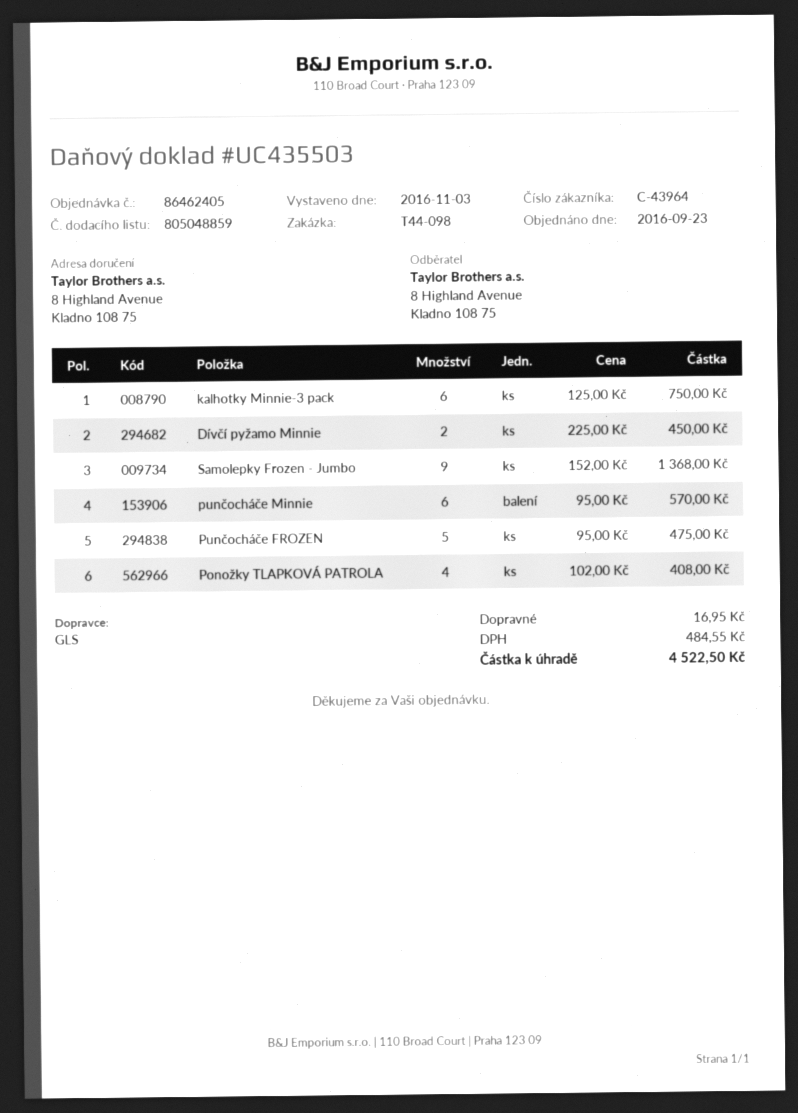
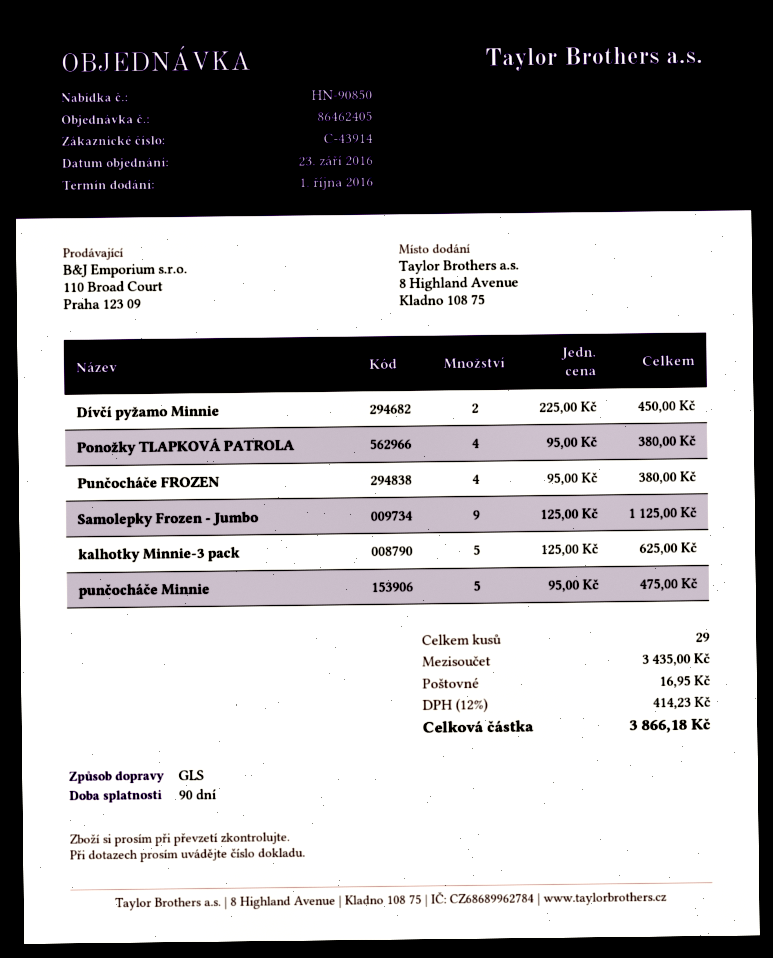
customer number: C-43964 -> C-43914
kalhotky Minnie-3 pack: 6 x 125.00 = 750.00 -> 5 x 125.00 = 625.00
Samolepky Frozen - Jumbo: 9 x 152.00 = 1368.00 -> 9 x 125.00 = 1125.00
punčocháče Minnie: 6 x 95.00 = 570.00 -> 5 x 95.00 = 475.00
Punčocháče FROZEN: 5 x 95.00 = 475.00 -> 4 x 95.00 = 380.00
Ponožky TLAPKOVÁ PATROLA: 4 x 102.00 = 408.00 -> 4 x 95.00 = 380.00
tax: 484.55 -> 414.23
total: 4522.50 -> 3866.18

